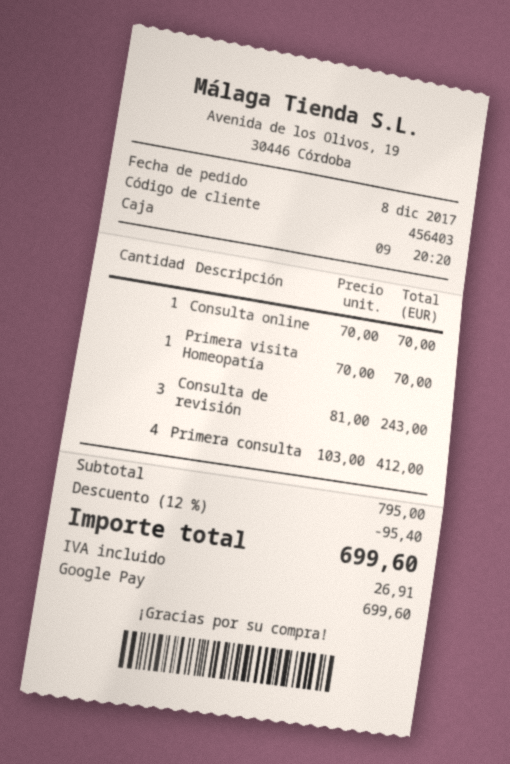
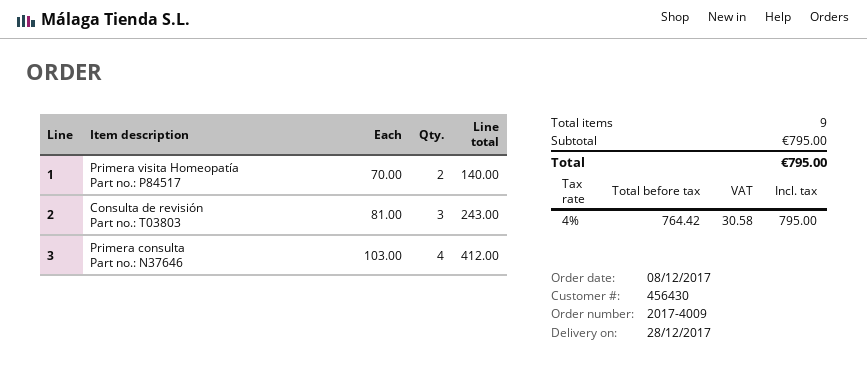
customer number: 456403 -> 456430
Consulta online: 1 x 70.00 = 70.00 -> none
Primera visita Homeopatía: 1 x 70.00 = 70.00 -> 2 x 70.00 = 140.00
discount: 12% = 95.40 -> none
tax: 26.91 -> 30.58
total: 699.60 -> 795.00

